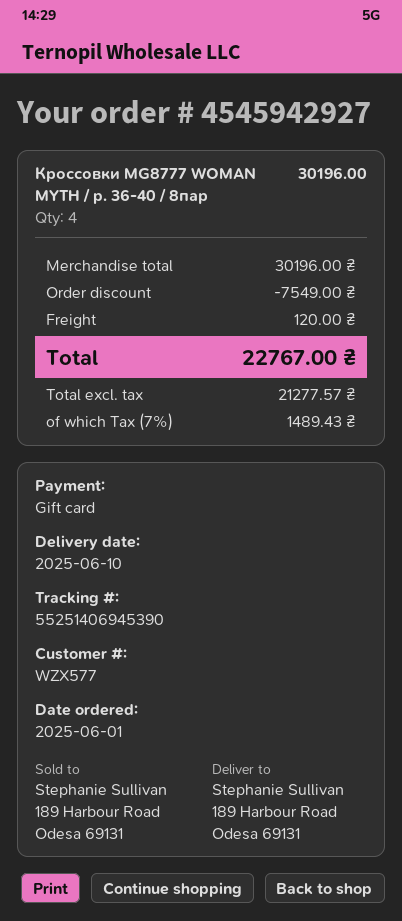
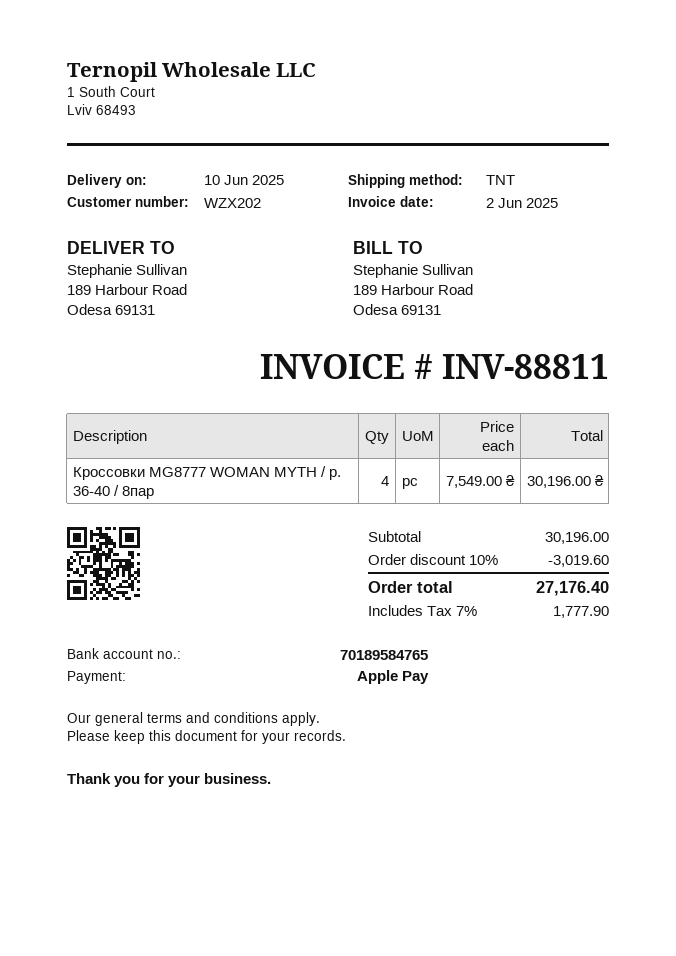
customer number: WZX577 -> WZX202
payment method: gift card -> Apple Pay
discount: 7549.00 -> 3019.60
shipping: 120.00 -> none
tax: 7% = 1489.43 -> 7% = 1777.90
total: 22767.00 -> 27176.40

